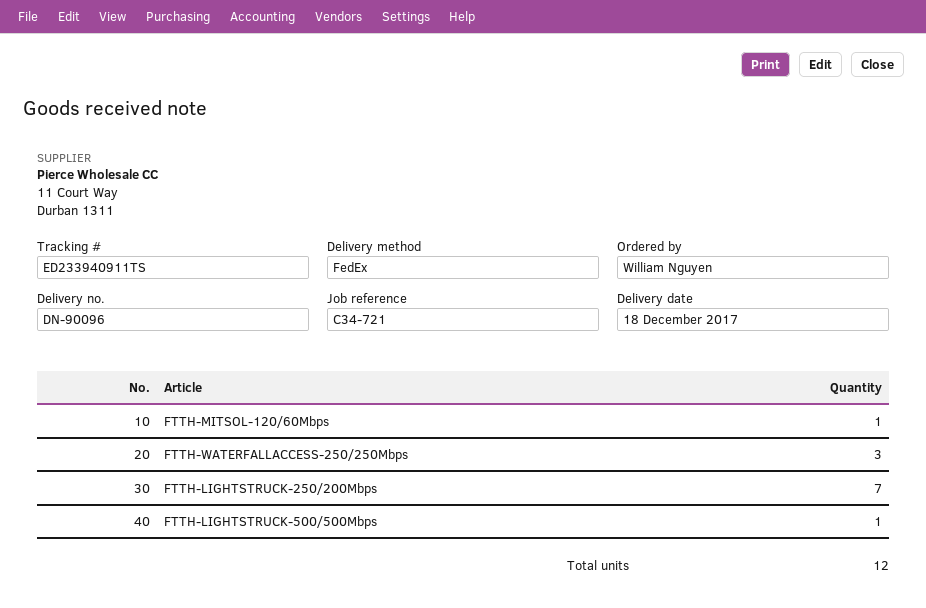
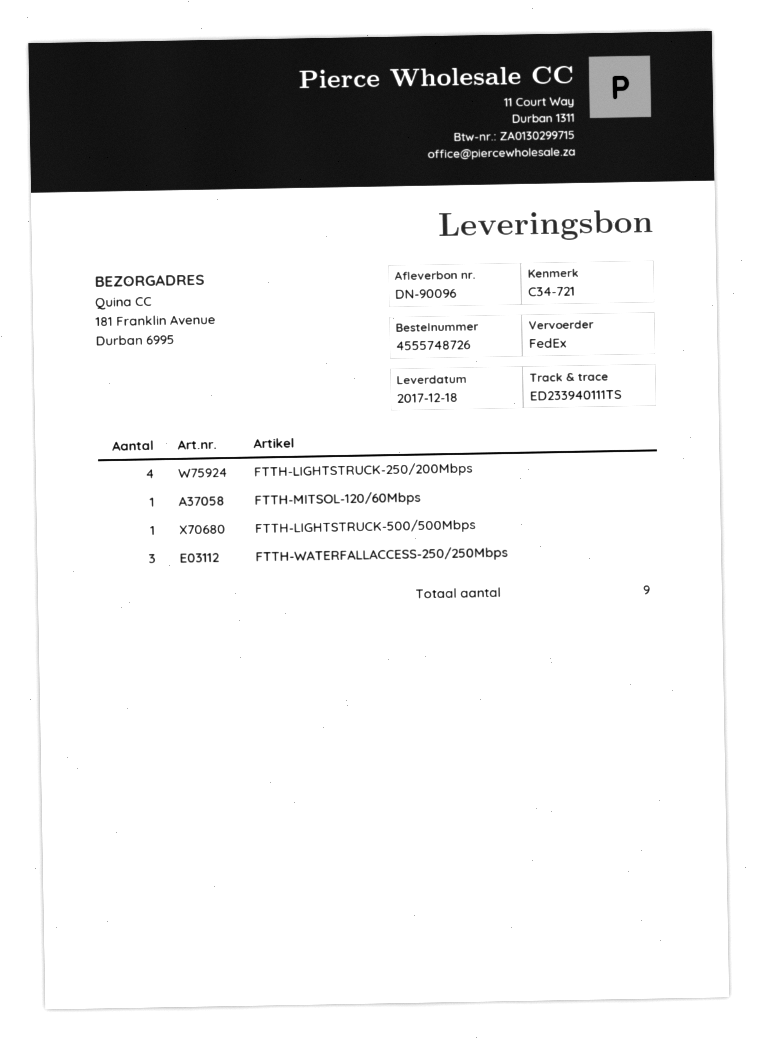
tracking number: ED233940911TS -> ED233940111TS
FTTH-LIGHTSTRUCK-250/200Mbps: 7 -> 4
total quantity: 12 -> 9

